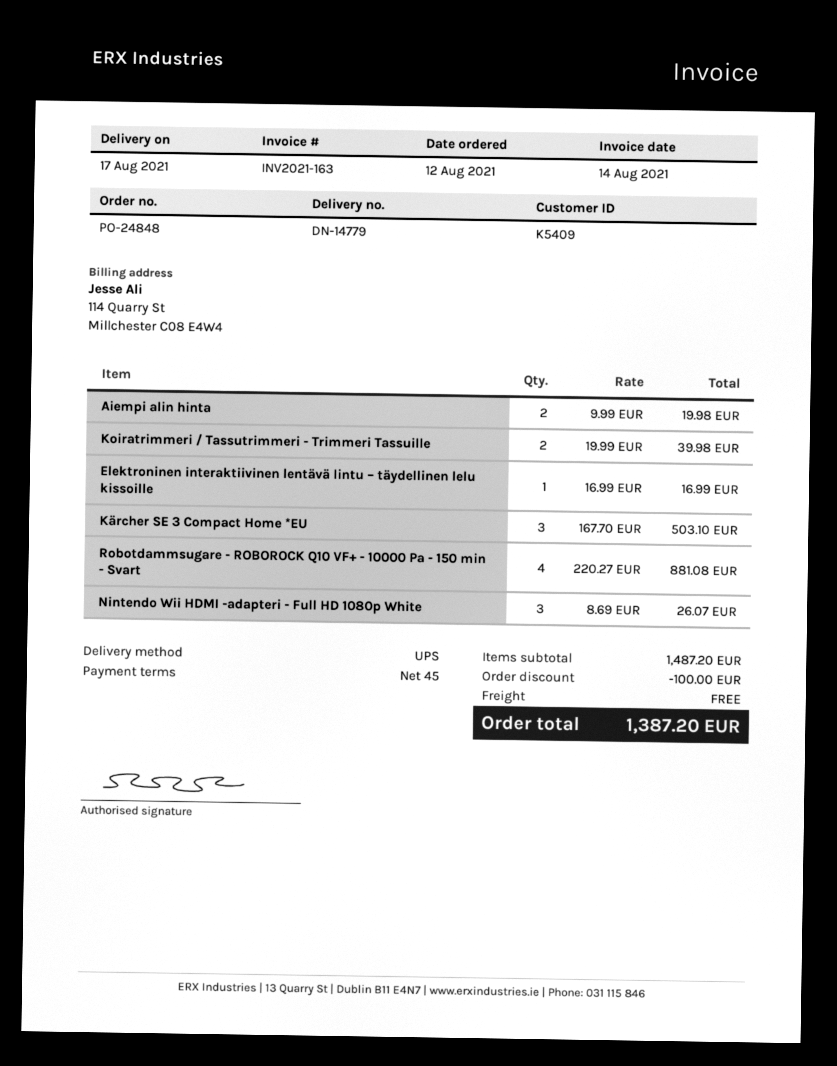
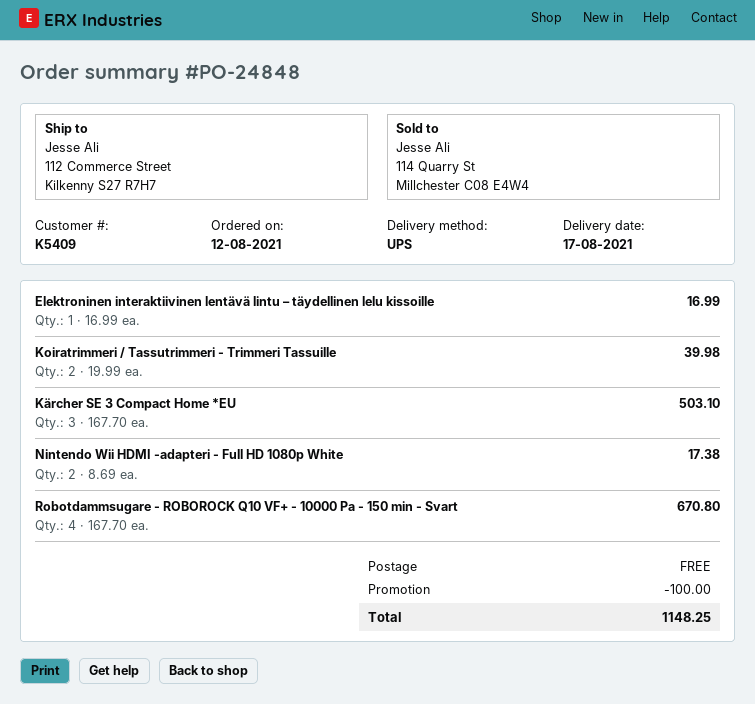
Aiempi alin hinta: 2 x 9.99 = 19.98 -> none
Robotdammsugare - ROBOROCK Q10 VF+ - 10000 Pa - 150 min - Svart: 4 x 220.27 = 881.08 -> 4 x 167.70 = 670.80
Nintendo Wii HDMI -adapteri - Full HD 1080p White: 3 x 8.69 = 26.07 -> 2 x 8.69 = 17.38
total: 1387.20 -> 1148.25

